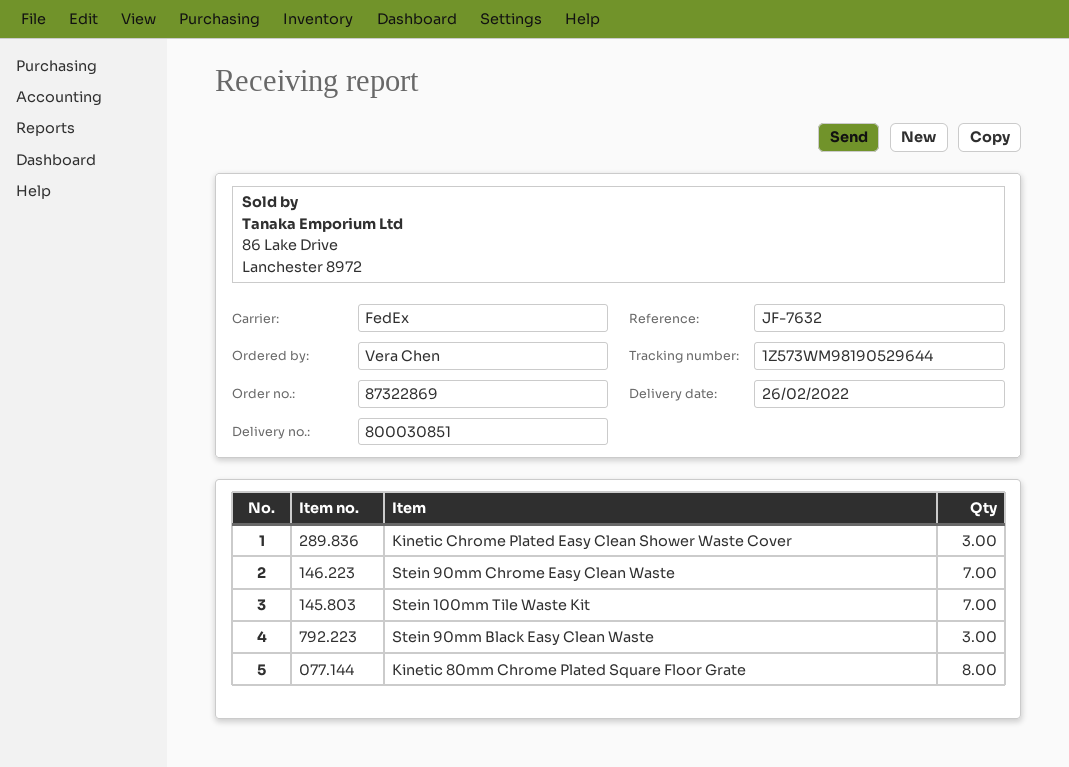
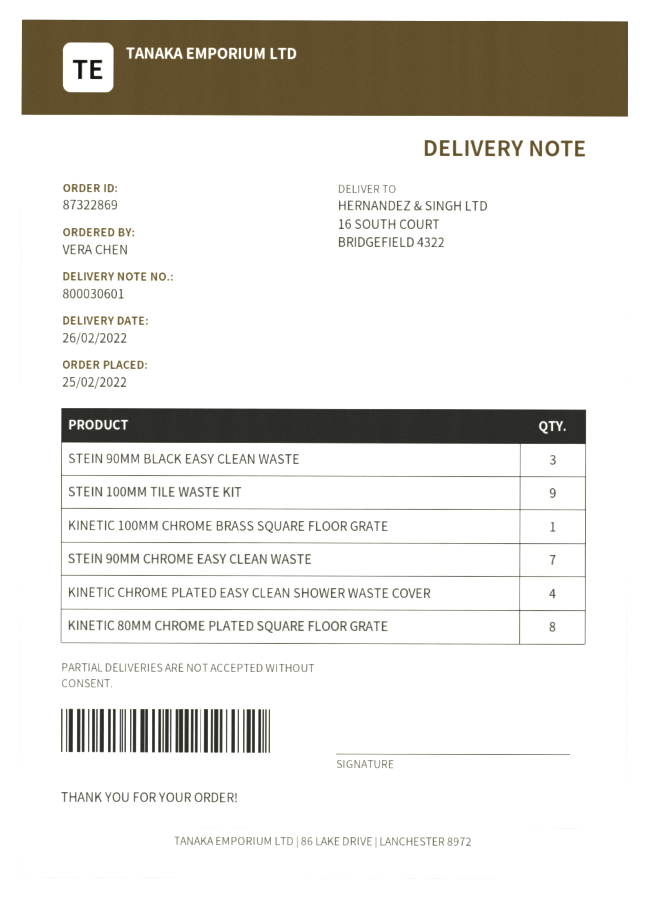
delivery note number: 800030851 -> 800030601
Kinetic Chrome Plated Easy Clean Shower Waste Cover: 3 -> 4
Stein 100mm Tile Waste Kit: 7 -> 9
KINETIC 100MM CHROME BRASS SQUARE FLOOR GRATE: none -> 1

